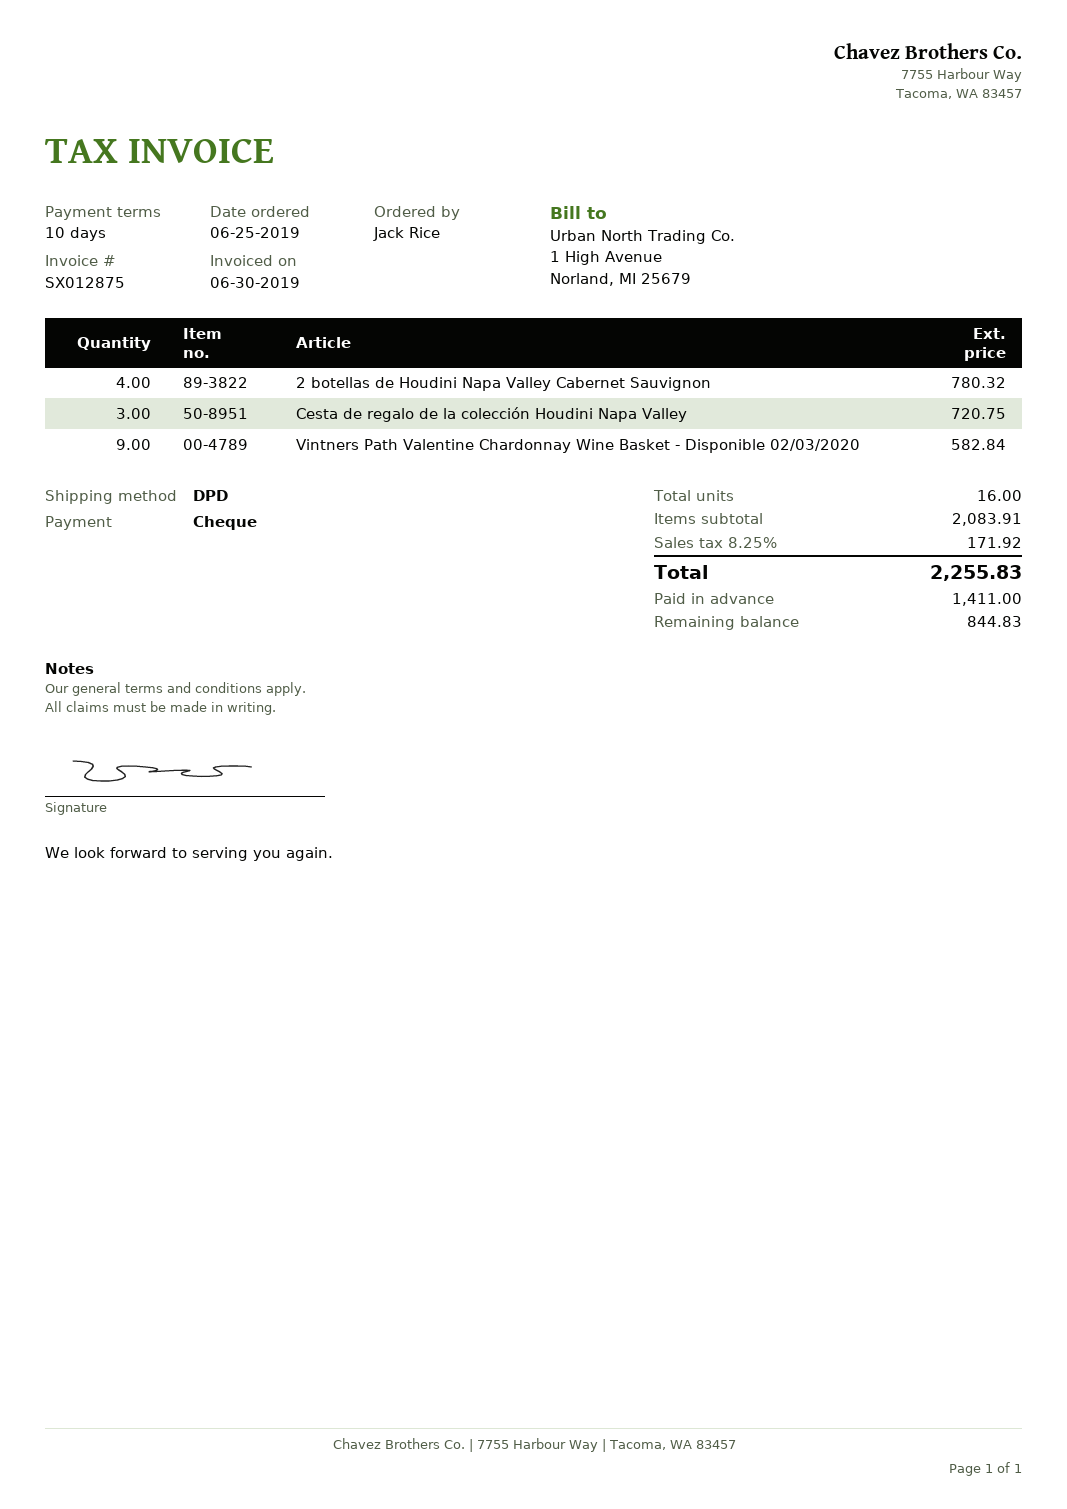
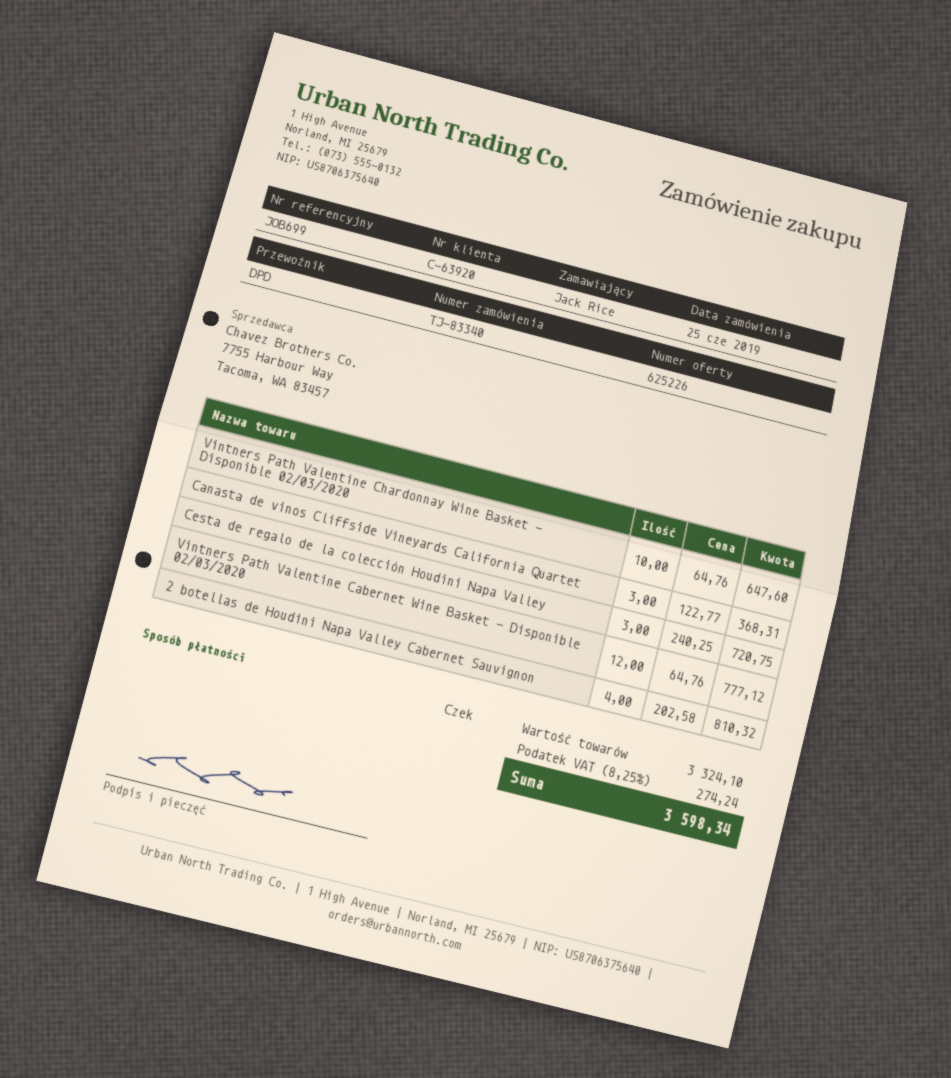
2 botellas de Houdini Napa Valley Cabernet Sauvignon: 4 for 780.32 -> 4 for 810.32
Vintners Path Valentine Chardonnay Wine Basket - Disponible 02/03/2020: 9 for 582.84 -> 10 for 647.60
Canasta de vinos Cliffside Vineyards California Quartet: none -> 3 for 368.31
Vintners Path Valentine Cabernet Wine Basket - Disponible 02/03/2020: none -> 12 for 777.12
subtotal: 2083.91 -> 3324.10
tax: 8.25% = 171.92 -> 8.25% = 274.24
total: 2255.83 -> 3598.34

